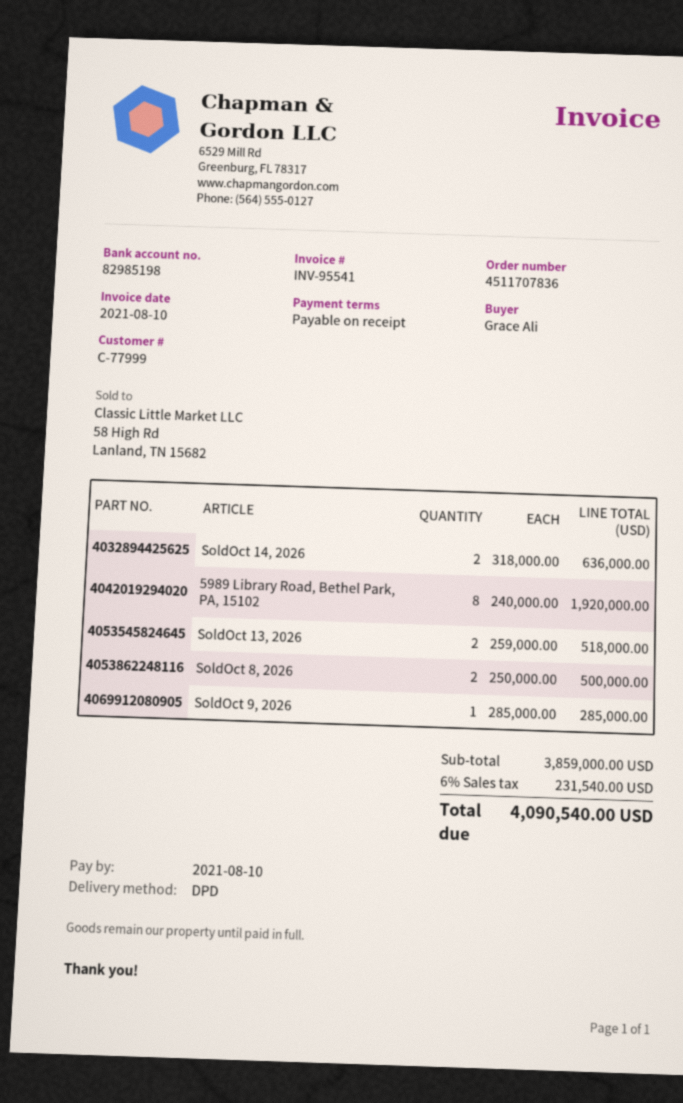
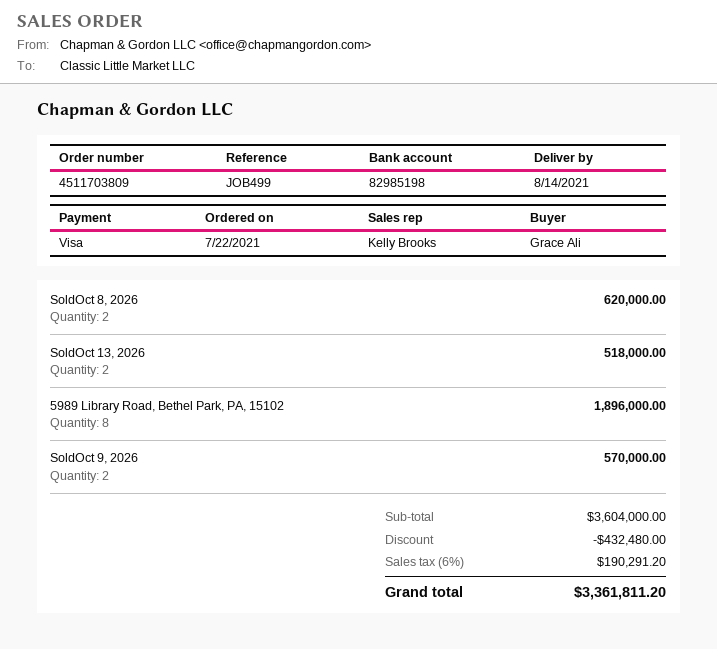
order number: 4511707836 -> 4511703809
SoldOct 14, 2026: 2 for 636000.00 -> none
5989 Library Road, Bethel Park, PA, 15102: 8 for 1920000.00 -> 8 for 1896000.00
SoldOct 8, 2026: 2 for 500000.00 -> 2 for 620000.00
SoldOct 9, 2026: 1 for 285000.00 -> 2 for 570000.00
subtotal: 3859000.00 -> 3604000.00
discount: none -> 432480.00
tax: 6% = 231540.00 -> 6% = 190291.20
total: 4090540.00 -> 3361811.20

